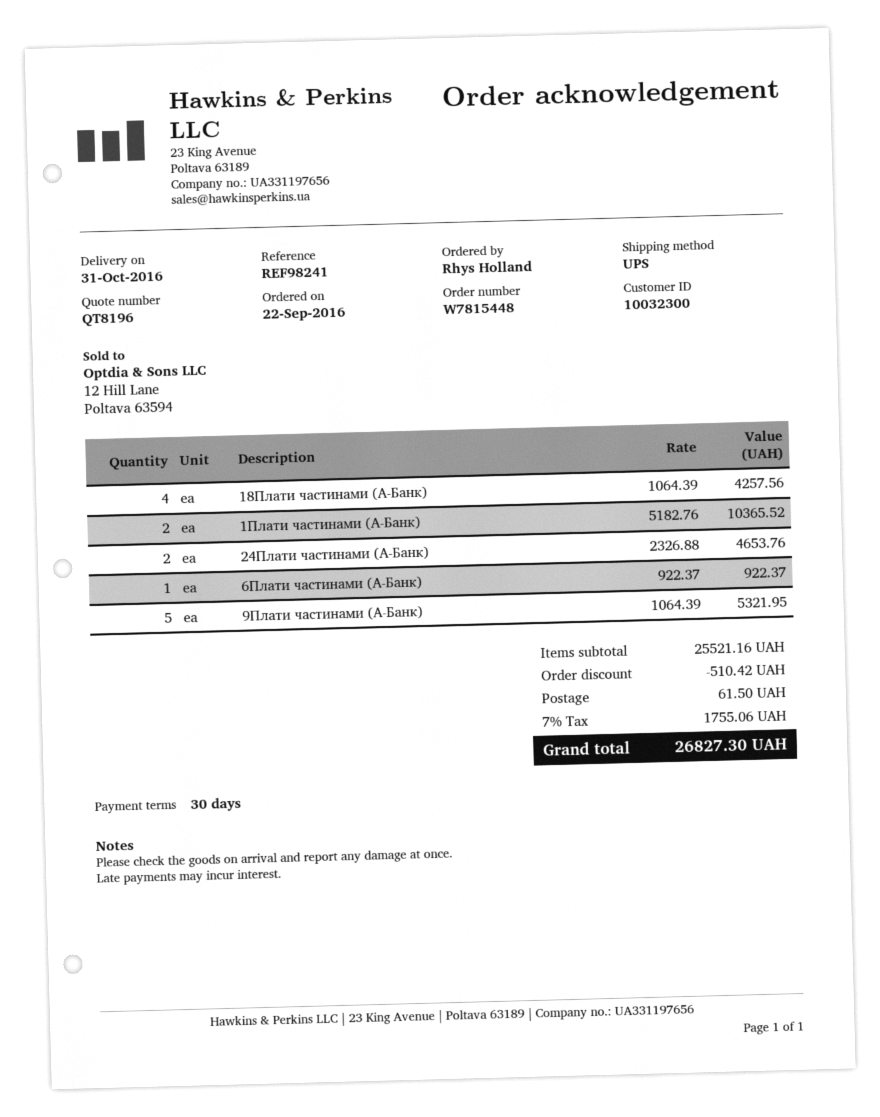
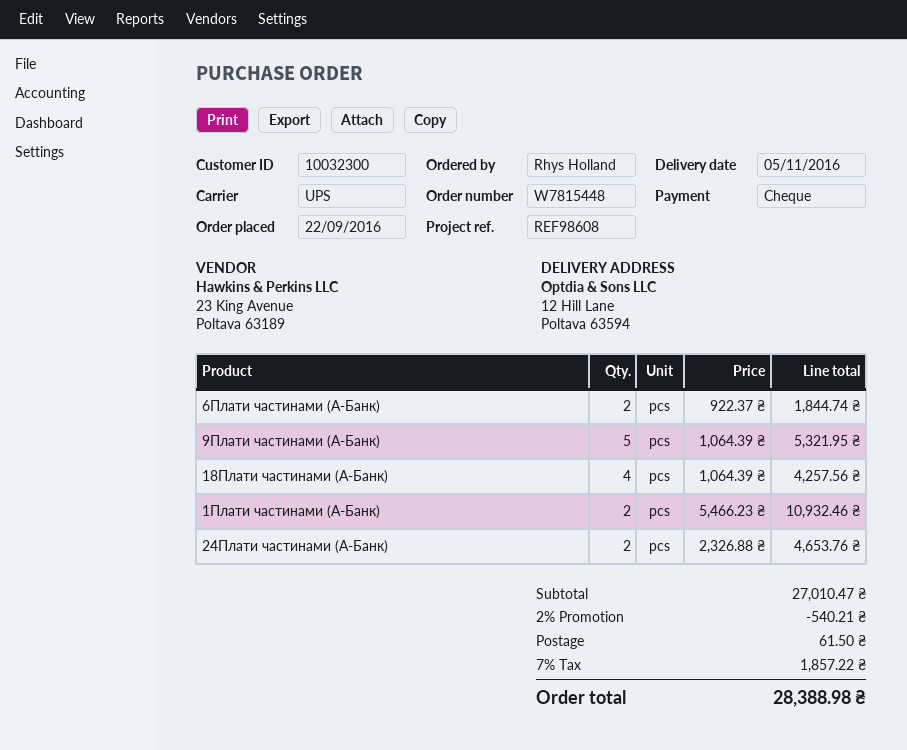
delivery date: 2016-10-31 -> 2016-11-05
reference: REF98241 -> REF98608
1Плати частинами (А-Банк): 2 x 5182.76 = 10365.52 -> 2 x 5466.23 = 10932.46
6Плати частинами (А-Банк): 1 x 922.37 = 922.37 -> 2 x 922.37 = 1844.74
subtotal: 25521.16 -> 27010.47
discount: 510.42 -> 540.21
tax: 7% = 1755.06 -> 7% = 1857.22
total: 26827.30 -> 28388.98

